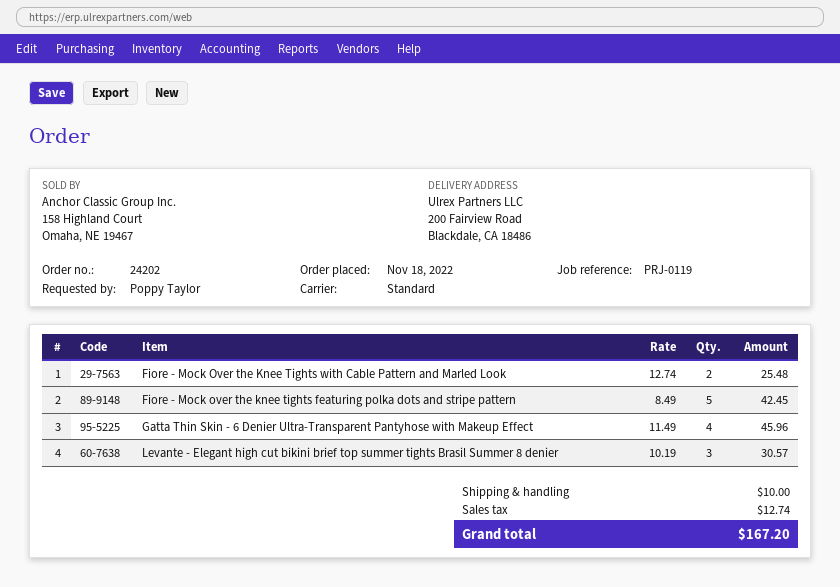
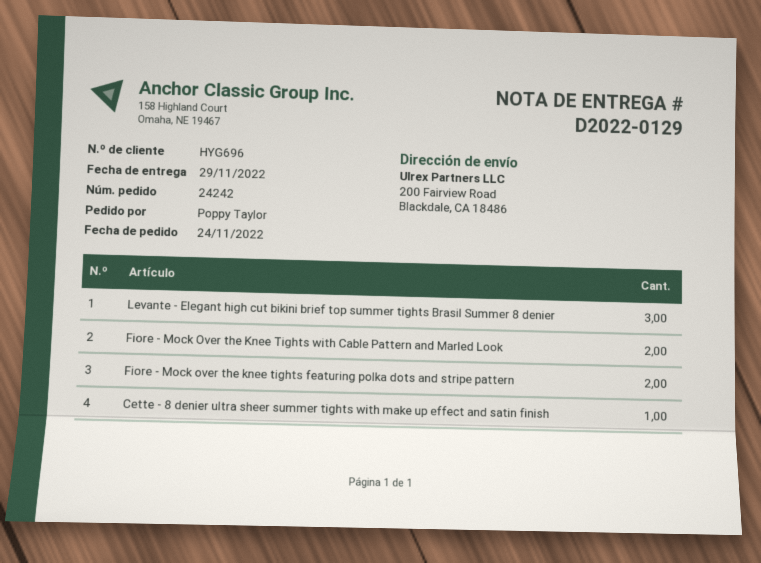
order number: 24202 -> 24242
order date: 2022-11-18 -> 2022-11-24
Fiore - Mock over the knee tights featuring polka dots and stripe pattern: 5 -> 2
Gatta Thin Skin - 6 Denier Ultra-Transparent Pantyhose with Makeup Effect: 4 -> none
Cette - 8 denier ultra sheer summer tights with make up effect and satin finish: none -> 1

